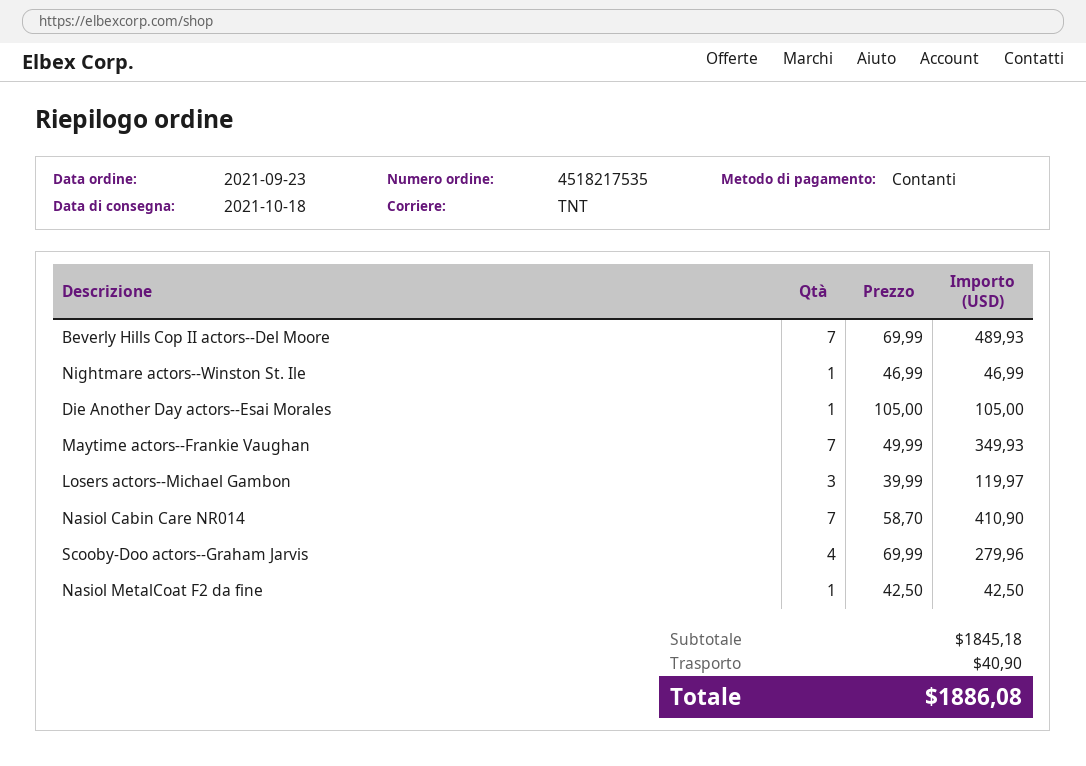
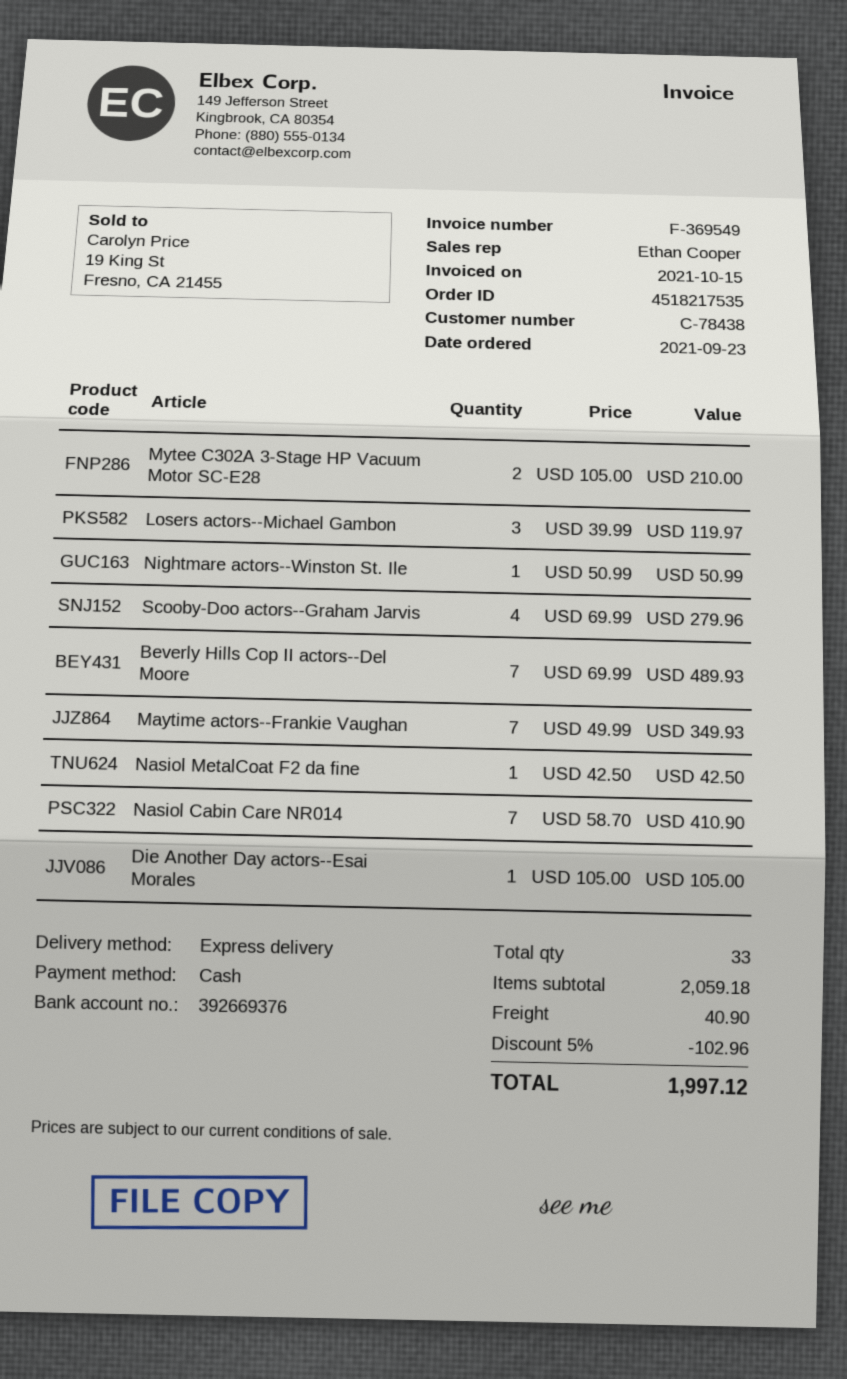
shipping method: TNT -> express
Nightmare actors--Winston St. Ile: 1 x 46.99 = 46.99 -> 1 x 50.99 = 50.99
Mytee C302A 3-Stage HP Vacuum Motor SC-E28: none -> 2 x 105.00 = 210.00
subtotal: 1845.18 -> 2059.18
discount: none -> 5% = 102.96
total: 1886.08 -> 1997.12

